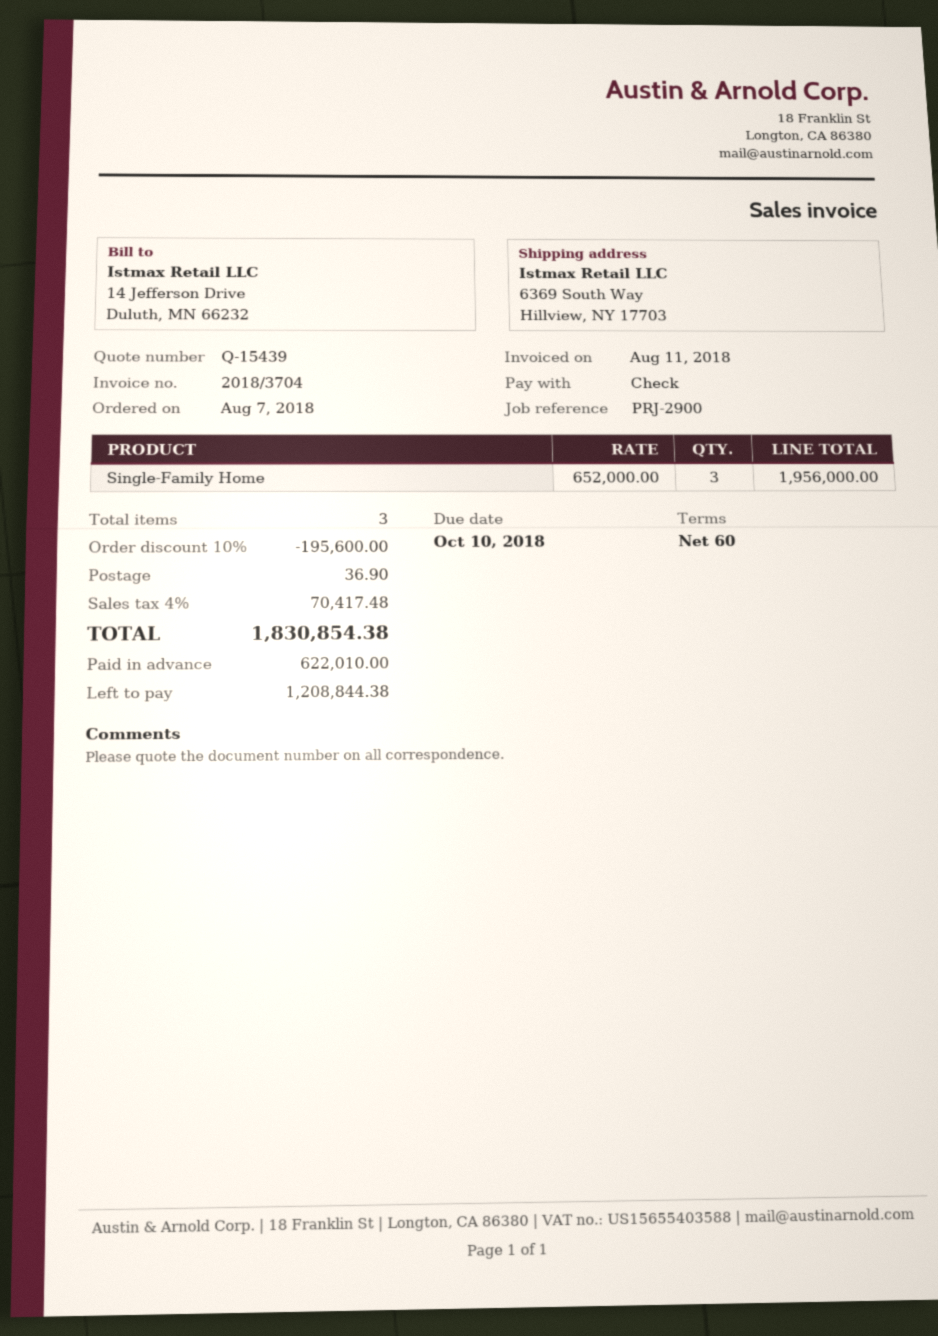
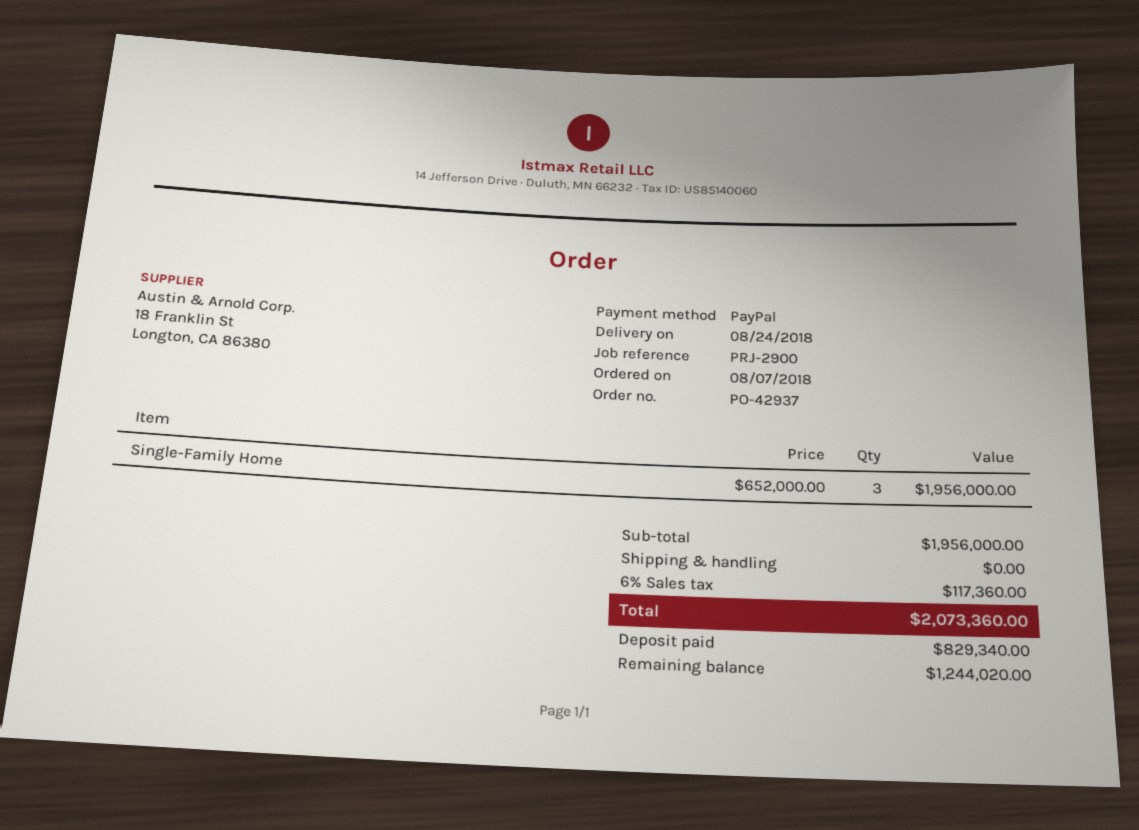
payment method: cheque -> PayPal
discount: 10% = 195600.00 -> none
shipping: 36.90 -> 0.00
tax: 4% = 70417.48 -> 6% = 117360.00
total: 1830854.38 -> 2073360.00
deposit: 622010.00 -> 829340.00
balance: 1208844.38 -> 1244020.00

